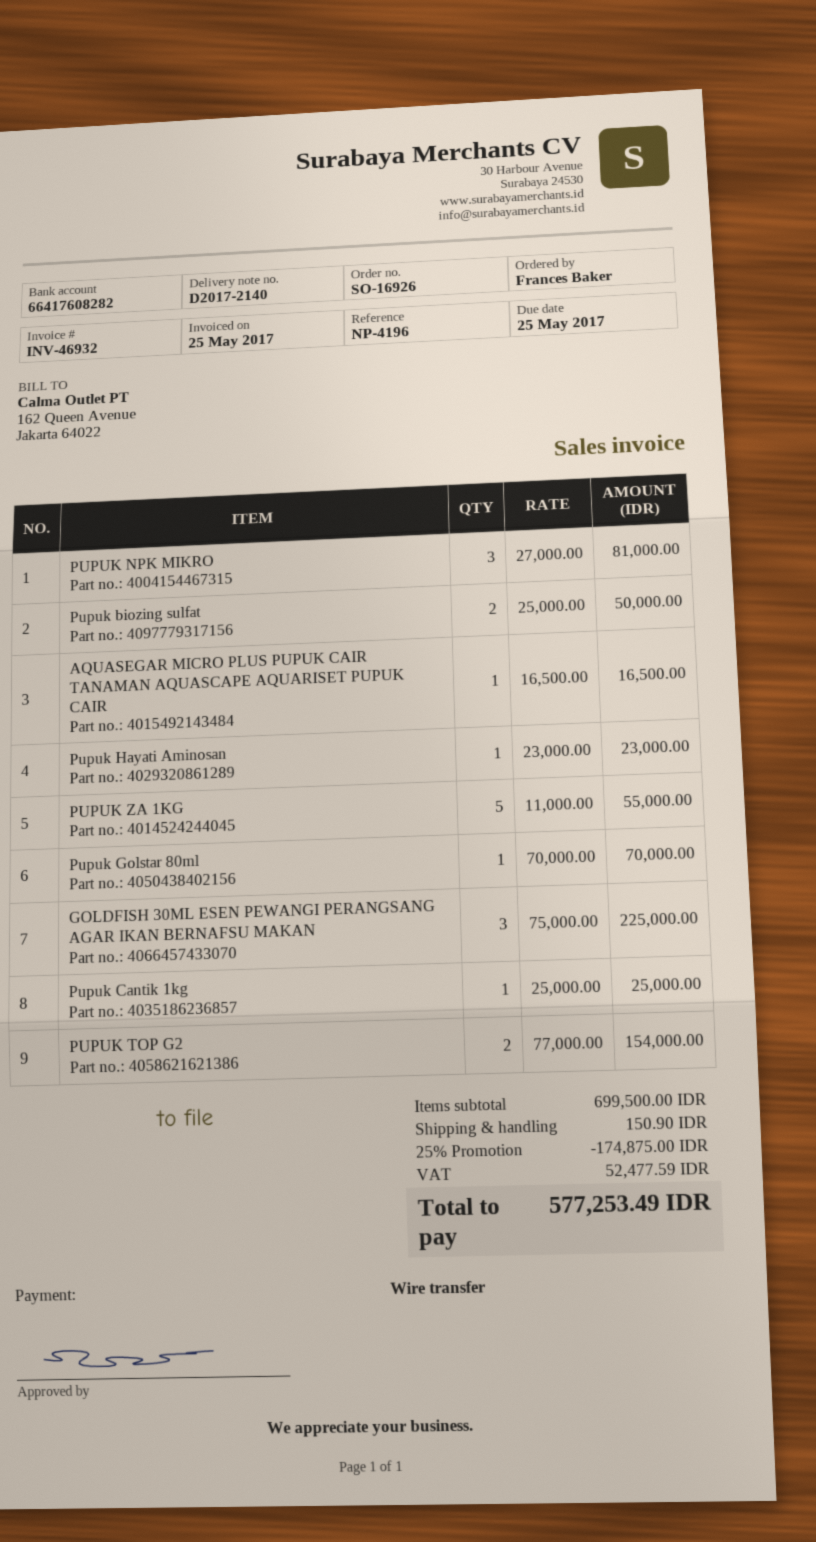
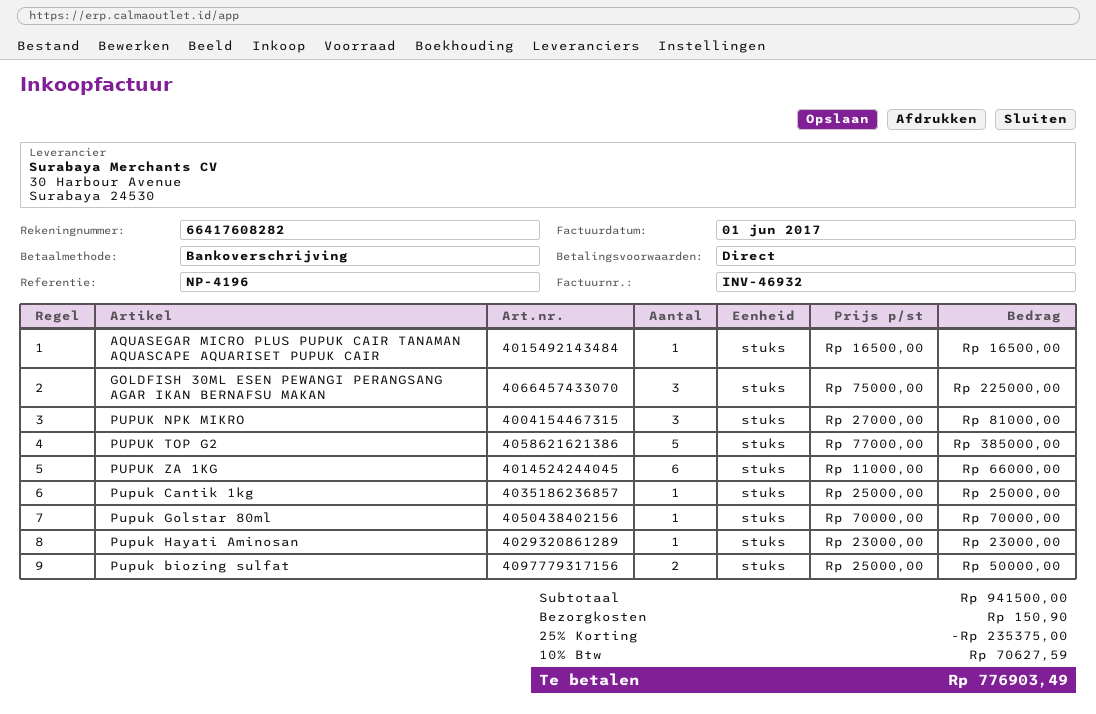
invoice date: 2017-05-25 -> 2017-06-01
PUPUK ZA 1KG: 5 x 11000.00 = 55000.00 -> 6 x 11000.00 = 66000.00
PUPUK TOP G2: 2 x 77000.00 = 154000.00 -> 5 x 77000.00 = 385000.00
subtotal: 699500.00 -> 941500.00
discount: 25% = 174875.00 -> 25% = 235375.00
tax: 52477.59 -> 70627.59
total: 577253.49 -> 776903.49

